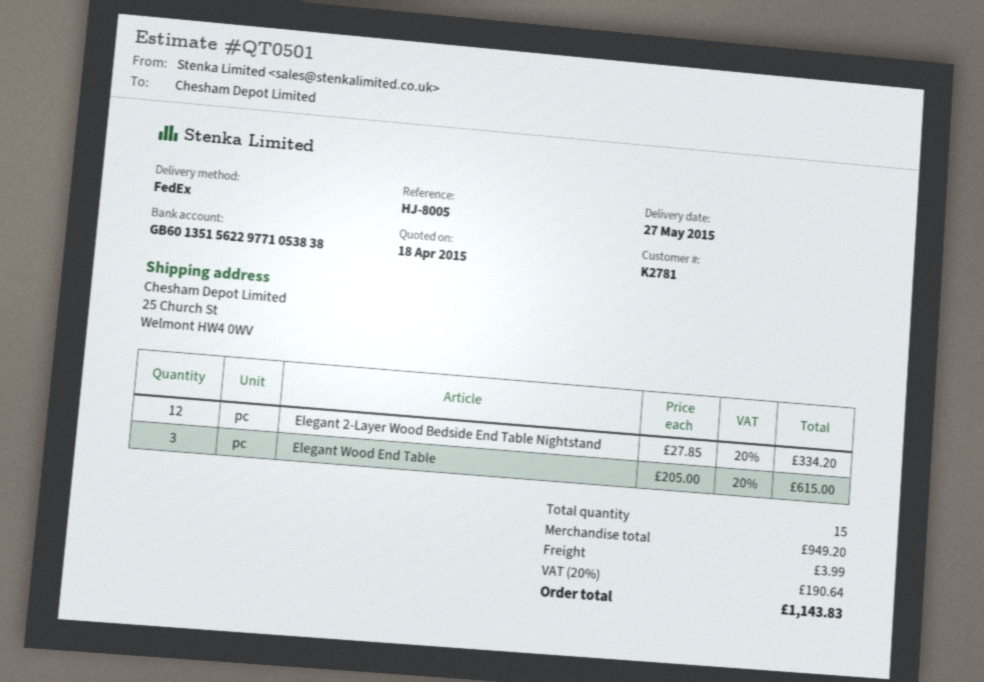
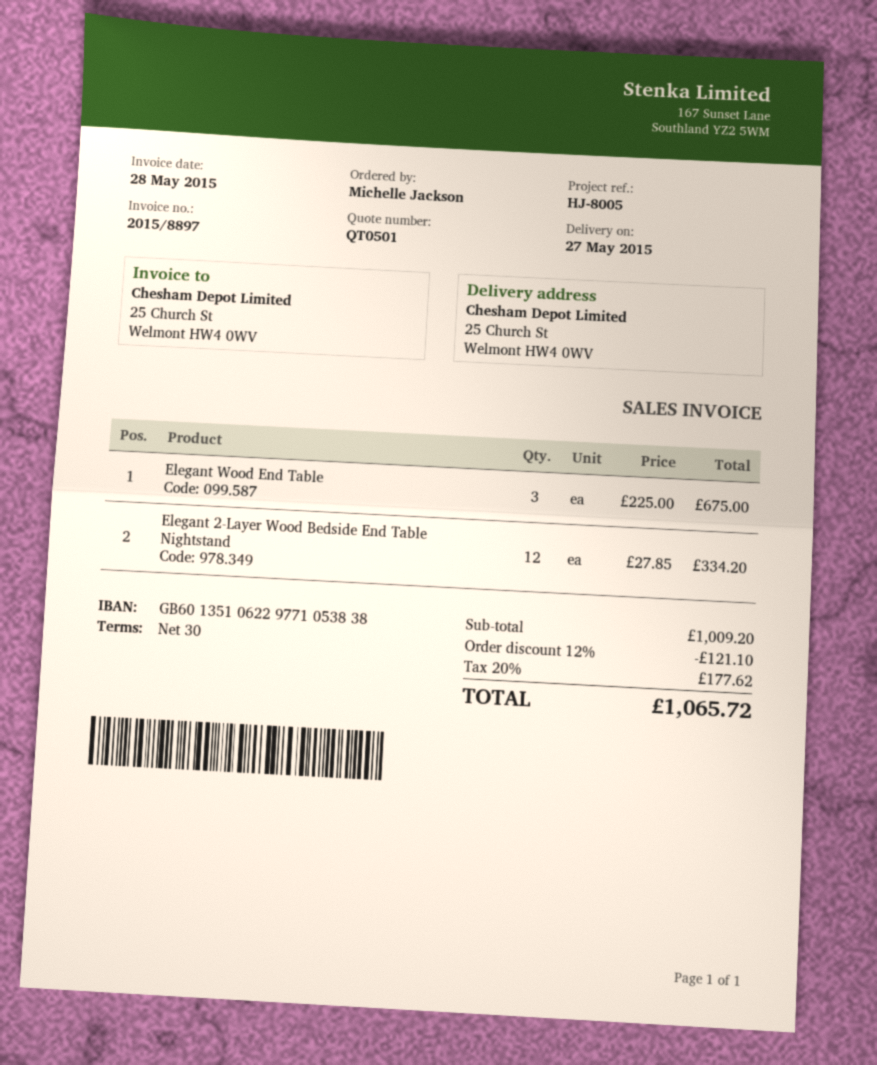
bank account: GB60135156229771053838 -> GB60135106229771053838
Elegant Wood End Table: 3 x 205.00 = 615.00 -> 3 x 225.00 = 675.00
subtotal: 949.20 -> 1009.20
discount: none -> 12% = 121.10
shipping: 3.99 -> none
tax: 20% = 190.64 -> 20% = 177.62
total: 1143.83 -> 1065.72

